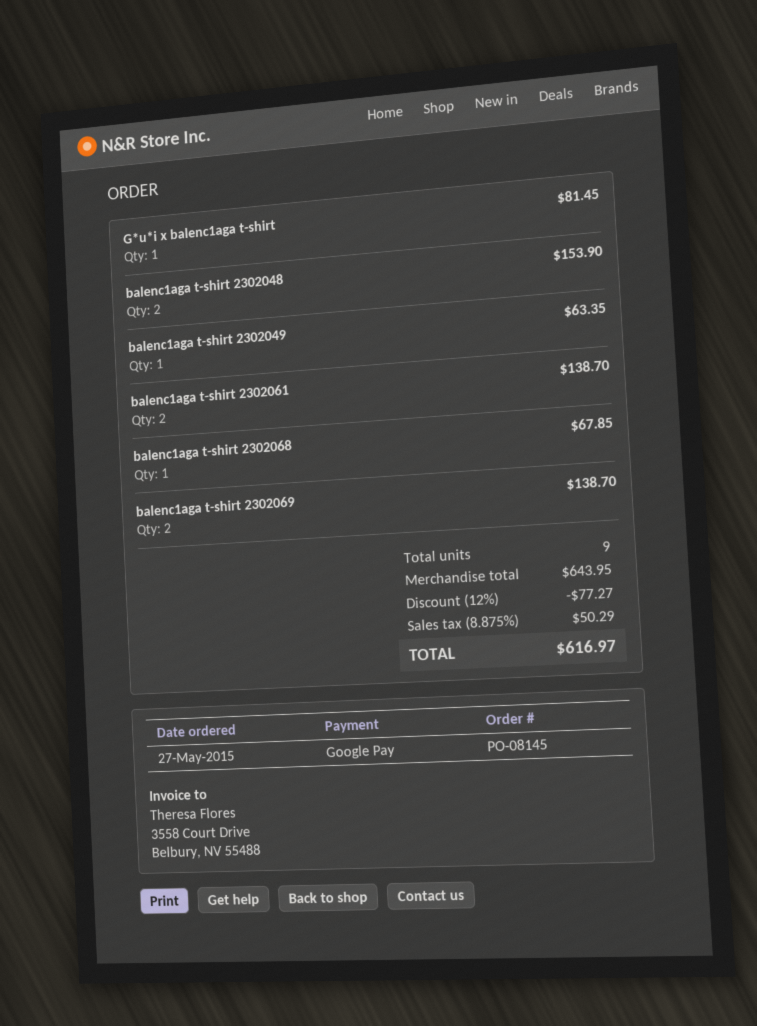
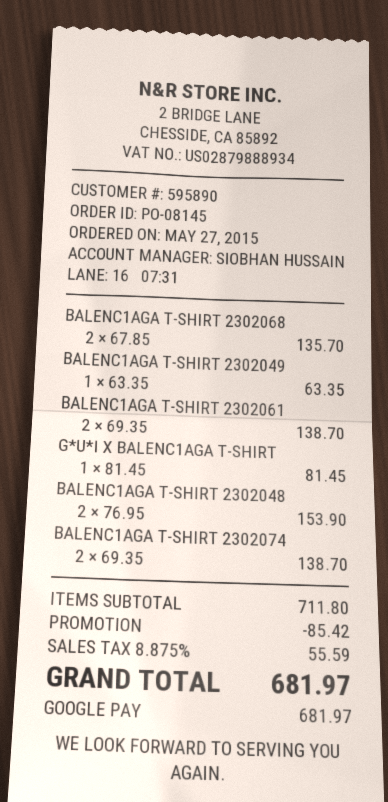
balenc1aga t-shirt 2302068: 1 for 67.85 -> 2 for 135.70
balenc1aga t-shirt 2302069: 2 for 138.70 -> none
BALENC1AGA T-SHIRT 2302074: none -> 2 for 138.70
subtotal: 643.95 -> 711.80
discount: 77.27 -> 85.42
tax: 8.875% = 50.29 -> 8.875% = 55.59
total: 616.97 -> 681.97

